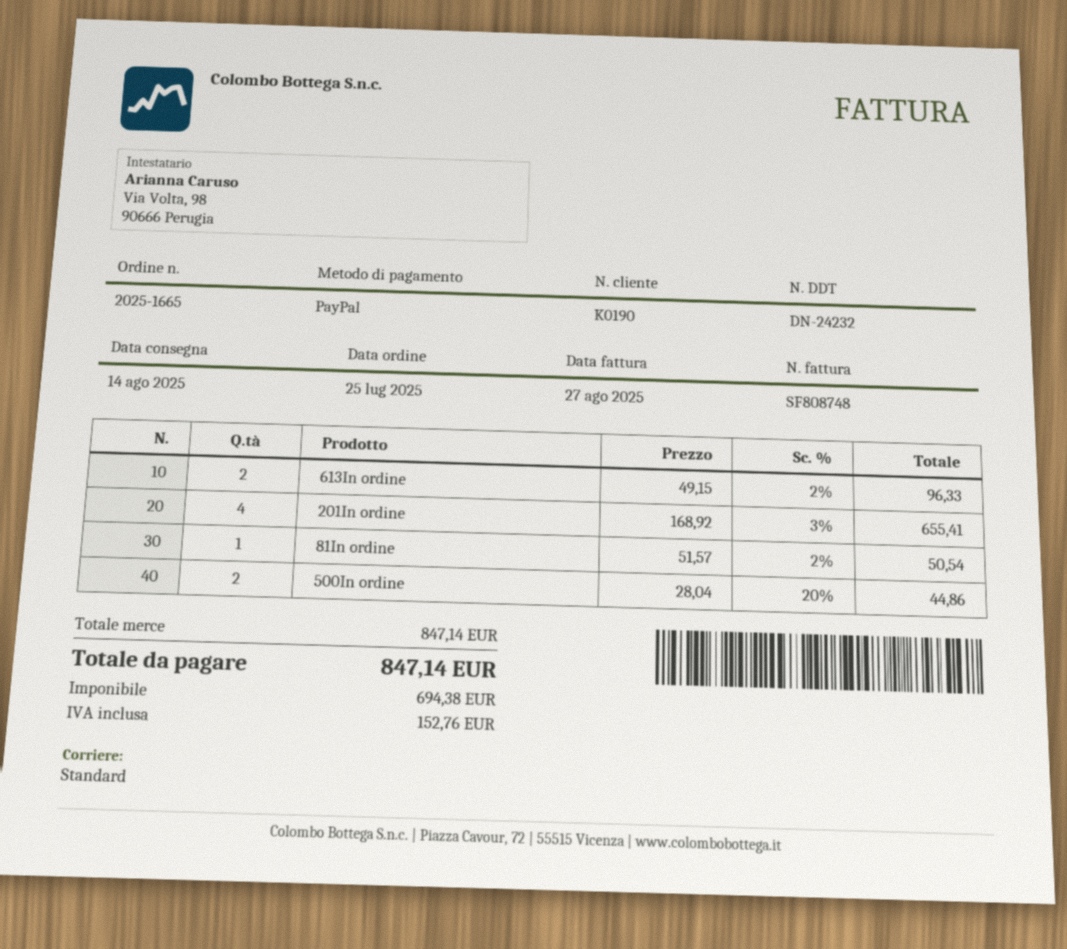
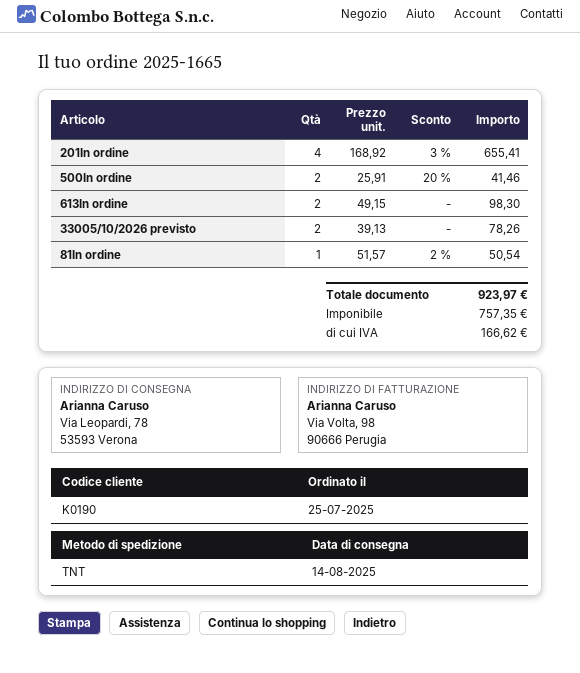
shipping method: standard -> TNT
613In ordine: 2 x 49.15 - 2% = 96.33 -> 2 x 49.15 = 98.30
500In ordine: 2 x 28.04 - 20% = 44.86 -> 2 x 25.91 - 20% = 41.46
33005/10/2026 previsto: none -> 2 x 39.13 = 78.26
net: 694.38 -> 757.35
tax: 152.76 -> 166.62
total: 847.14 -> 923.97

